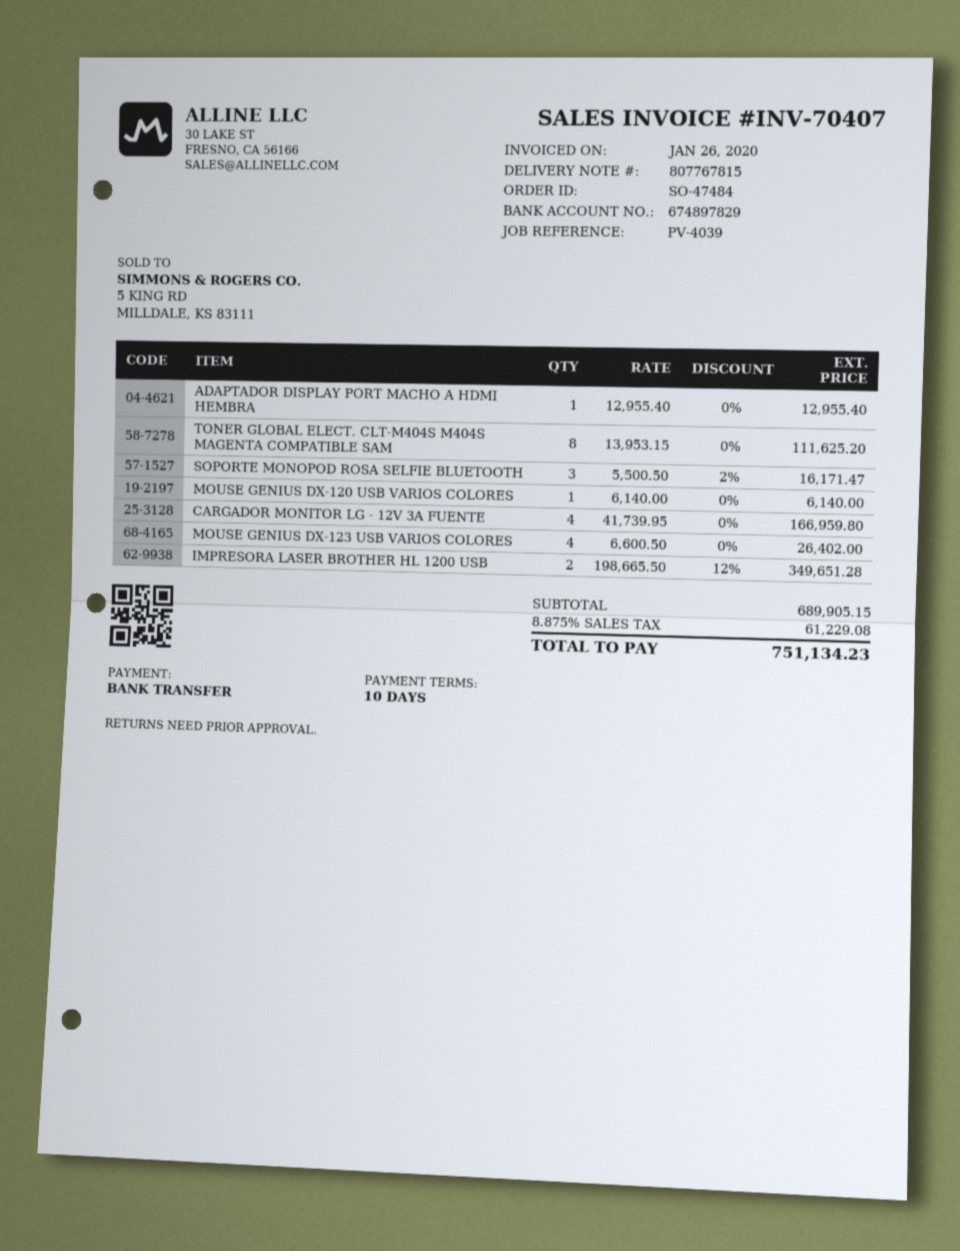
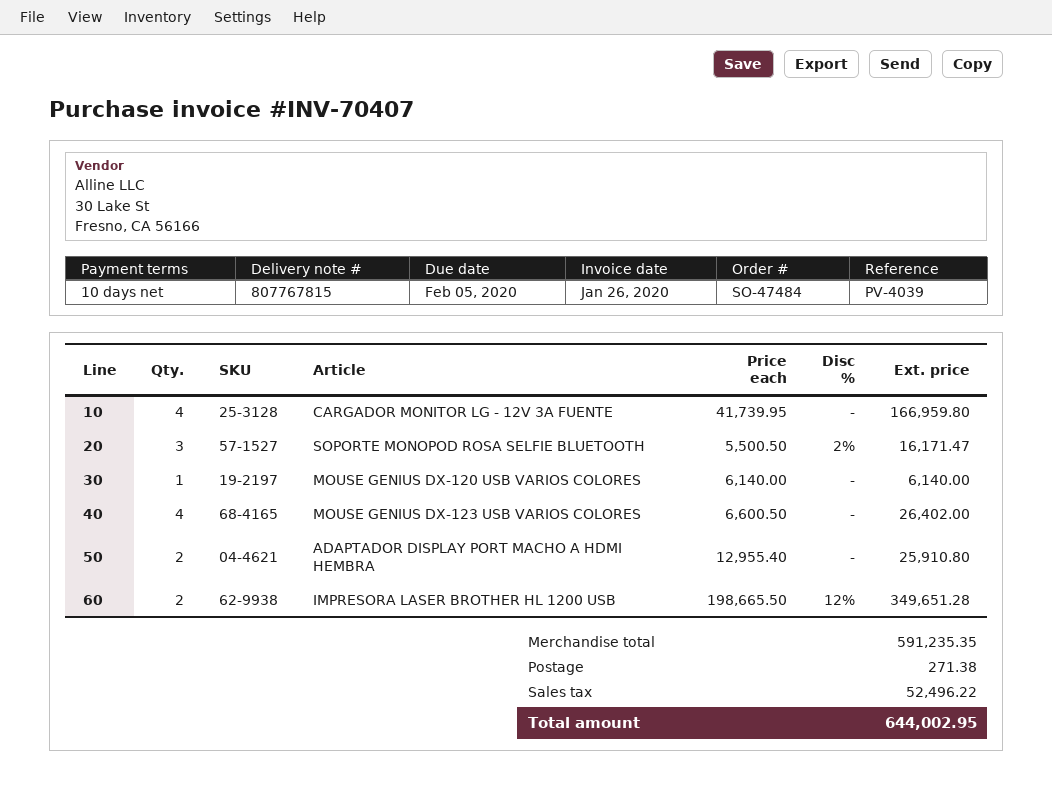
ADAPTADOR DISPLAY PORT MACHO A HDMI HEMBRA: 1 x 12955.40 = 12955.40 -> 2 x 12955.40 = 25910.80
TONER GLOBAL ELECT. CLT-M404S M404S MAGENTA COMPATIBLE SAM: 8 x 13953.15 = 111625.20 -> none
subtotal: 689905.15 -> 591235.35
shipping: none -> 271.38
tax: 61229.08 -> 52496.22
total: 751134.23 -> 644002.95

